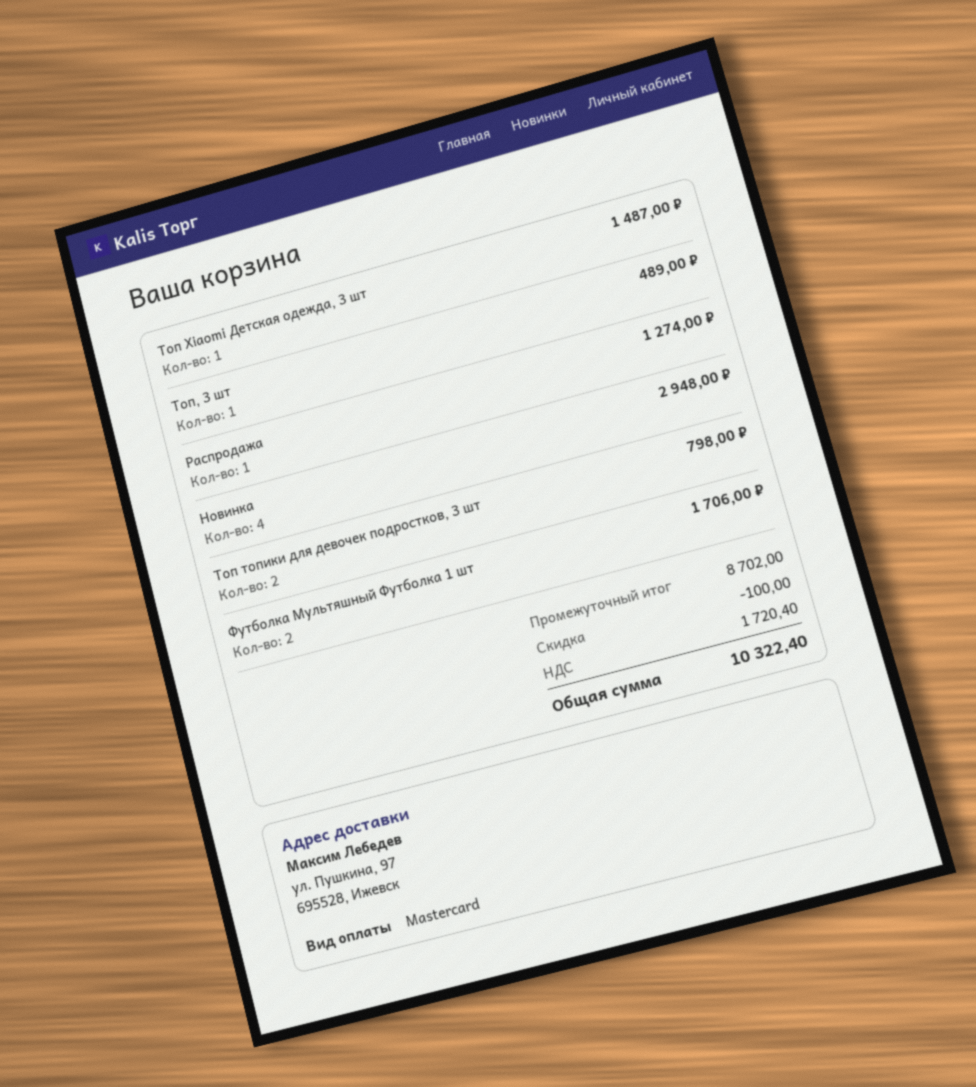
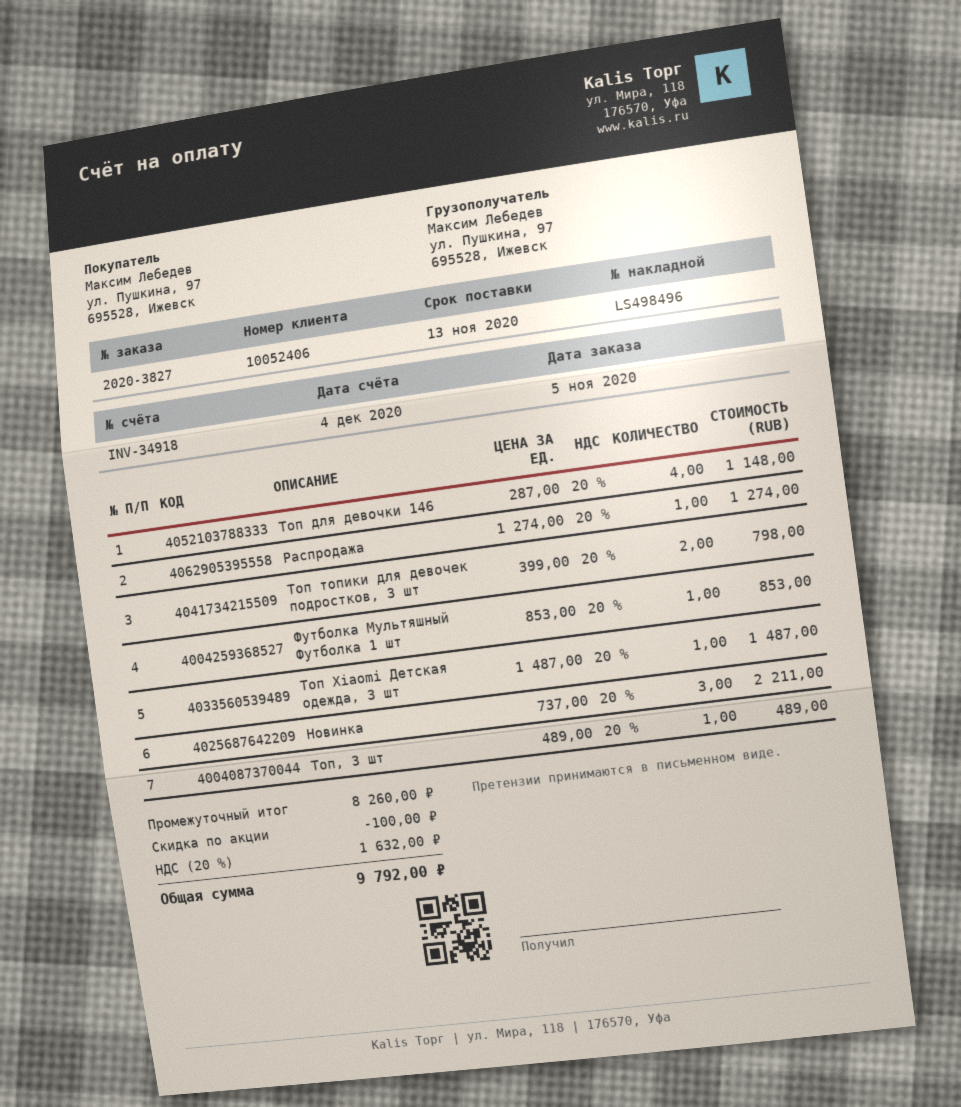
Новинка: 4 for 2948.00 -> 3 for 2211.00
Футболка Мультяшный Футболка 1 шт: 2 for 1706.00 -> 1 for 853.00
Топ для девочки 146: none -> 4 for 1148.00
subtotal: 8702.00 -> 8260.00
tax: 1720.40 -> 1632.00
total: 10322.40 -> 9792.00

